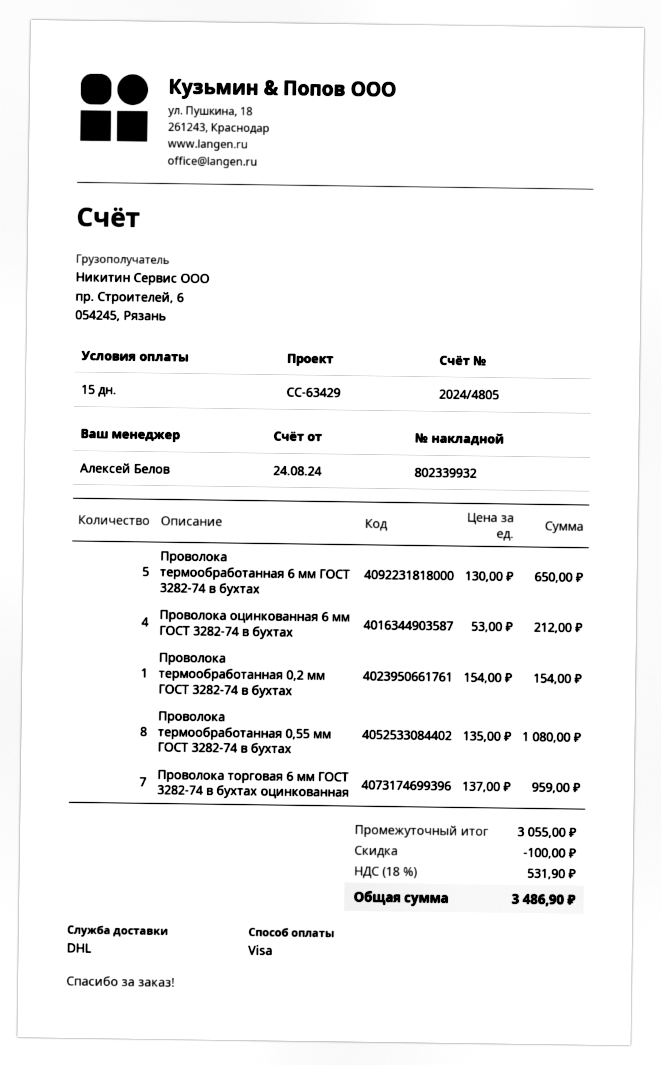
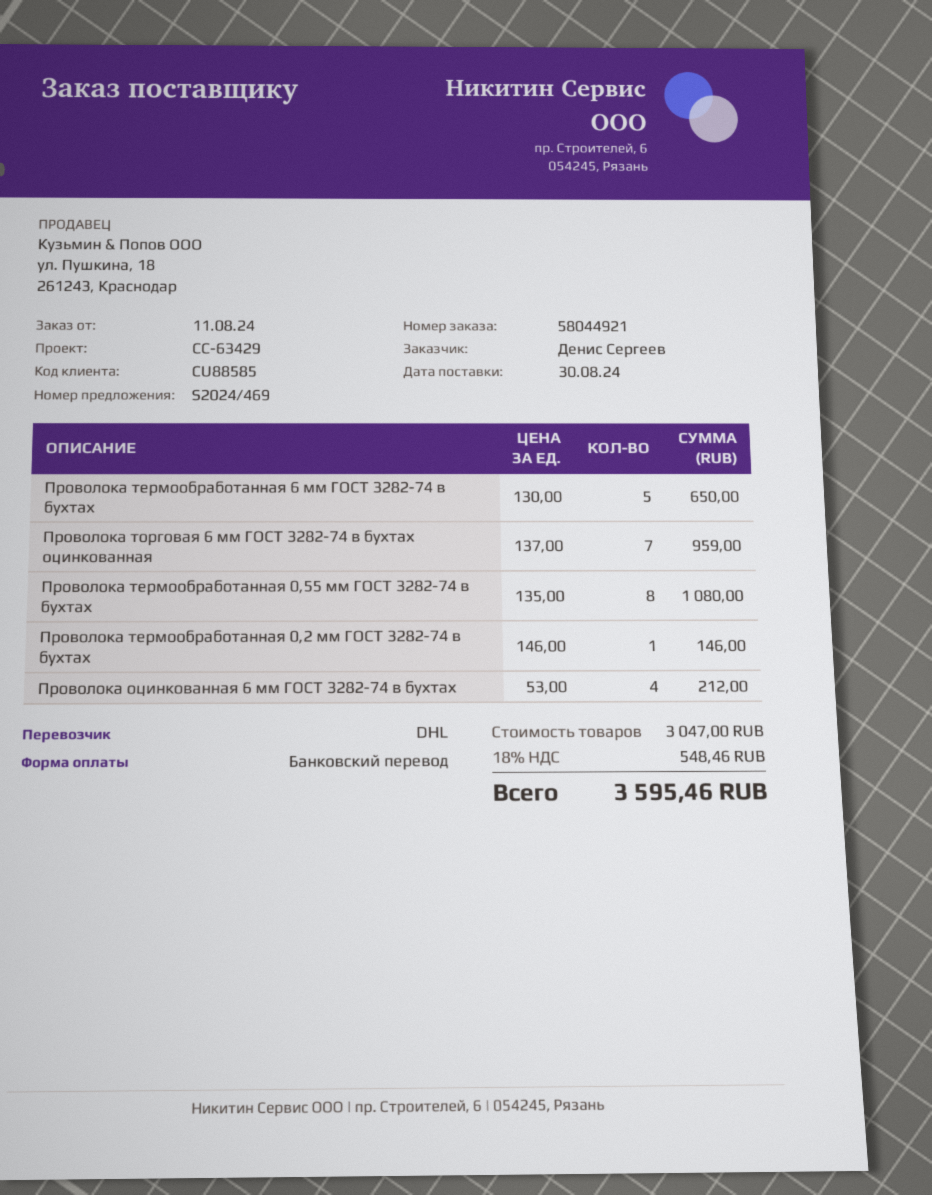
payment method: Visa -> bank transfer
Проволока термообработанная 0,2 мм ГОСТ 3282-74 в бухтах: 1 x 154.00 = 154.00 -> 1 x 146.00 = 146.00
subtotal: 3055.00 -> 3047.00
discount: 100.00 -> none
tax: 18% = 531.90 -> 18% = 548.46
total: 3486.90 -> 3595.46

